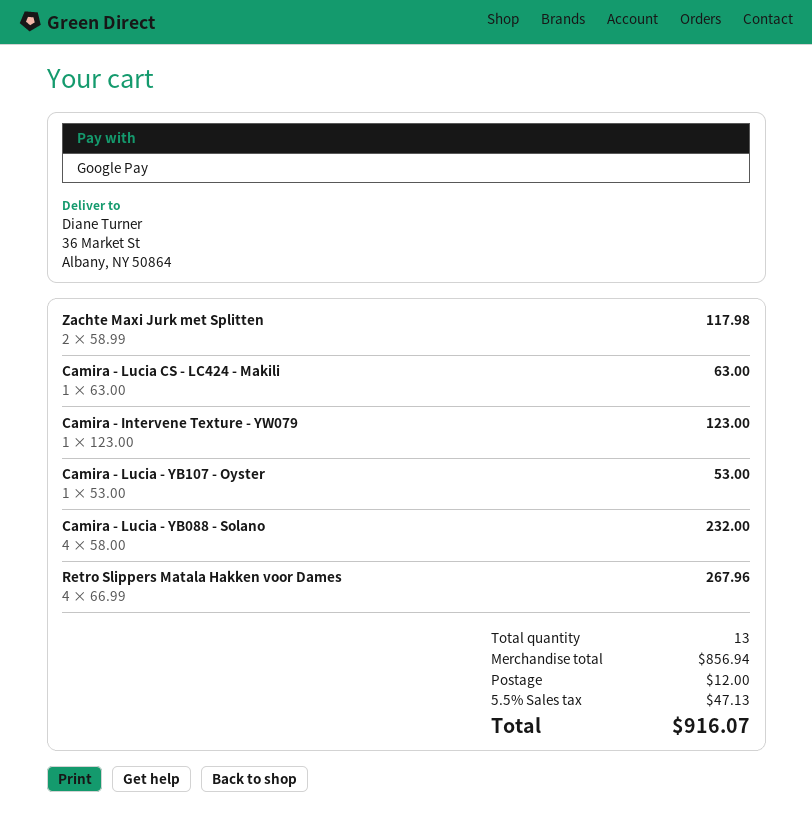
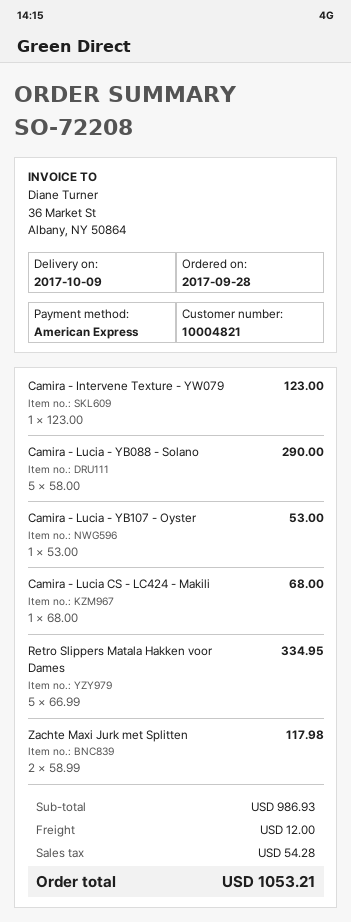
payment method: Google Pay -> American Express
Camira - Lucia CS - LC424 - Makili: 1 x 63.00 = 63.00 -> 1 x 68.00 = 68.00
Camira - Lucia - YB088 - Solano: 4 x 58.00 = 232.00 -> 5 x 58.00 = 290.00
Retro Slippers Matala Hakken voor Dames: 4 x 66.99 = 267.96 -> 5 x 66.99 = 334.95
subtotal: 856.94 -> 986.93
tax: 47.13 -> 54.28
total: 916.07 -> 1053.21

